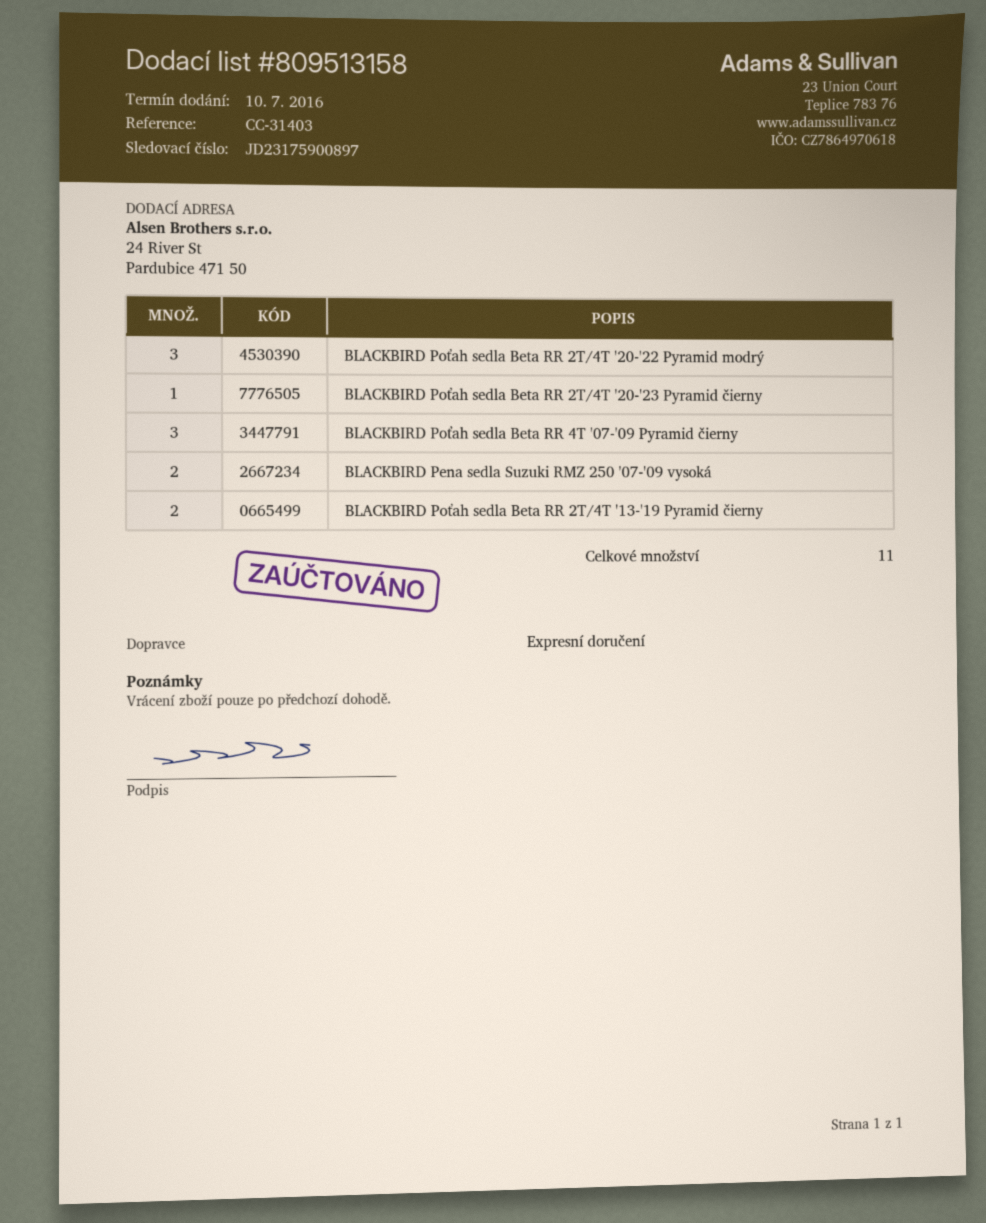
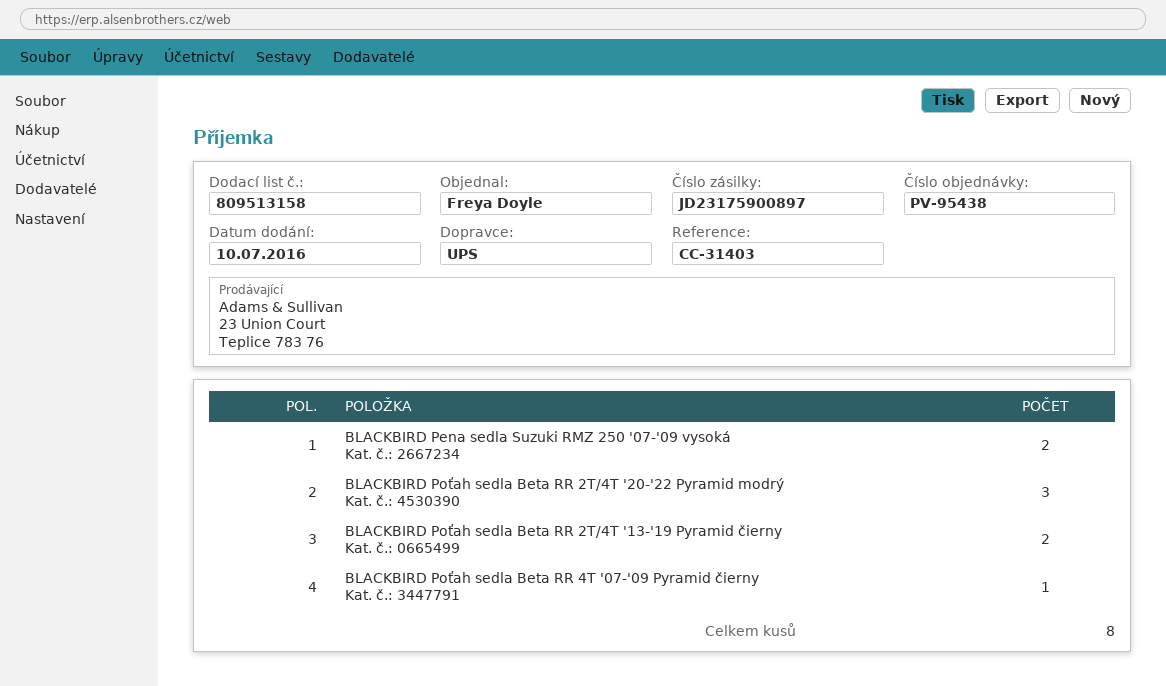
shipping method: express -> UPS
BLACKBIRD Poťah sedla Beta RR 2T/4T '20-'23 Pyramid čierny: 1 -> none
BLACKBIRD Poťah sedla Beta RR 4T '07-'09 Pyramid čierny: 3 -> 1
total quantity: 11 -> 8

